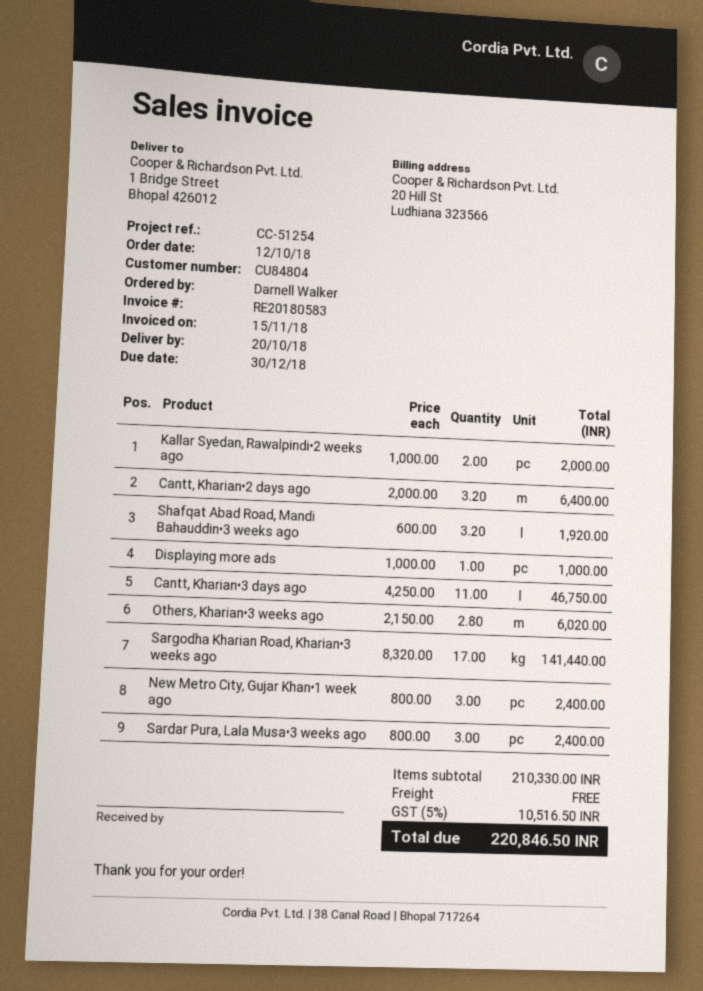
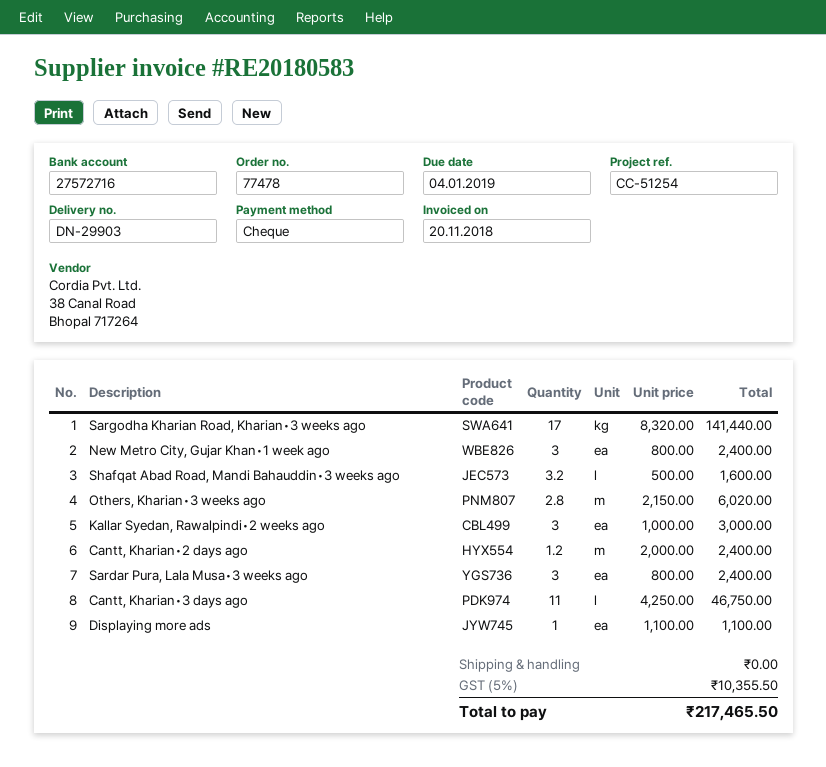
invoice date: 2018-11-15 -> 2018-11-20
due date: 2018-12-30 -> 2019-01-04
Kallar Syedan, Rawalpindi•2 weeks ago: 2 x 1000.00 = 2000.00 -> 3 x 1000.00 = 3000.00
Cantt, Kharian•2 days ago: 3.2 x 2000.00 = 6400.00 -> 1.2 x 2000.00 = 2400.00
Shafqat Abad Road, Mandi Bahauddin•3 weeks ago: 3.2 x 600.00 = 1920.00 -> 3.2 x 500.00 = 1600.00
Displaying more ads: 1 x 1000.00 = 1000.00 -> 1 x 1100.00 = 1100.00
tax: 5% = 10516.50 -> 5% = 10355.50
total: 220846.50 -> 217465.50

